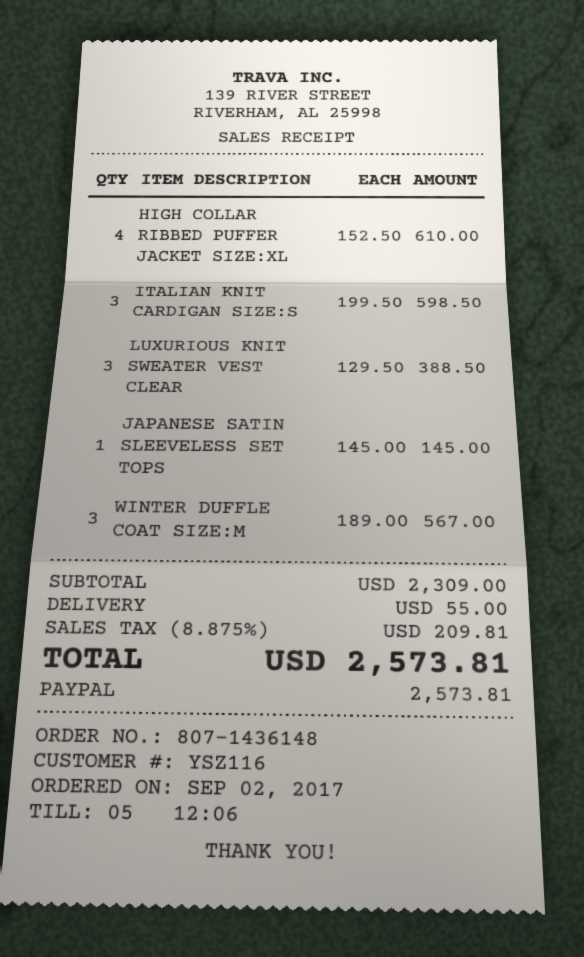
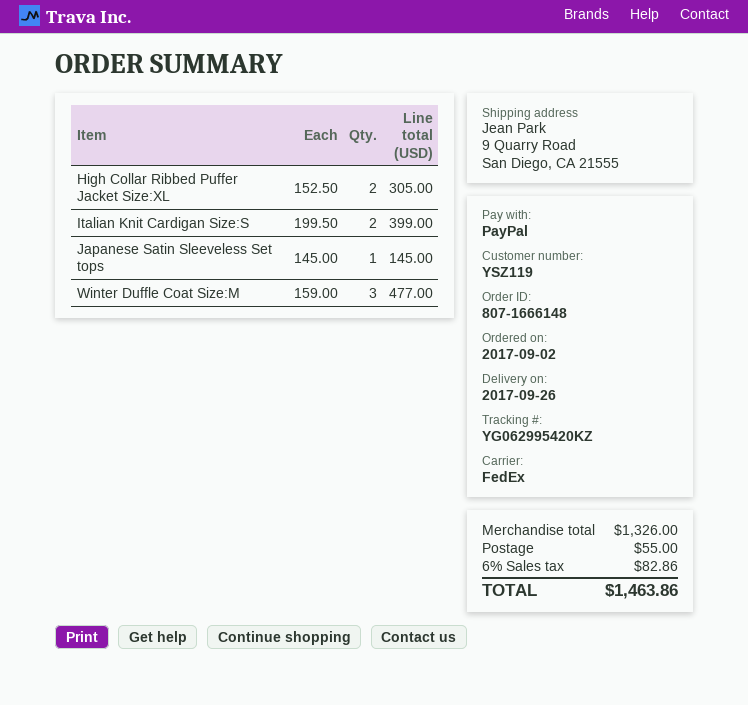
order number: 807-1436148 -> 807-1666148
customer number: YSZ116 -> YSZ119
HIGH COLLAR RIBBED PUFFER JACKET SIZE:XL: 4 x 152.50 = 610.00 -> 2 x 152.50 = 305.00
ITALIAN KNIT CARDIGAN SIZE:S: 3 x 199.50 = 598.50 -> 2 x 199.50 = 399.00
LUXURIOUS KNIT SWEATER VEST CLEAR: 3 x 129.50 = 388.50 -> none
WINTER DUFFLE COAT SIZE:M: 3 x 189.00 = 567.00 -> 3 x 159.00 = 477.00
subtotal: 2309.00 -> 1326.00
tax: 8.875% = 209.81 -> 6% = 82.86
total: 2573.81 -> 1463.86

